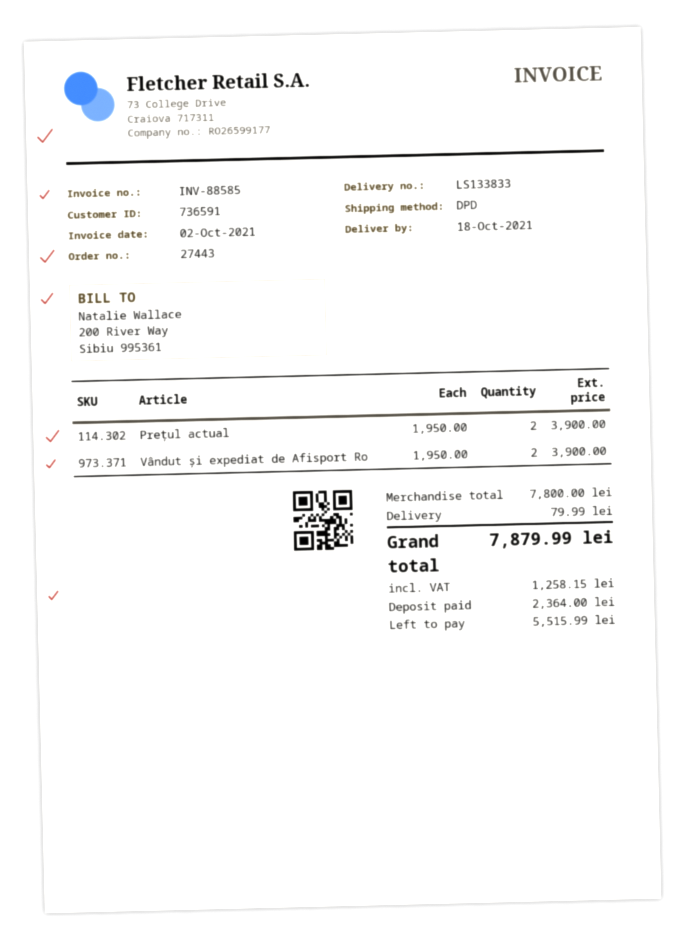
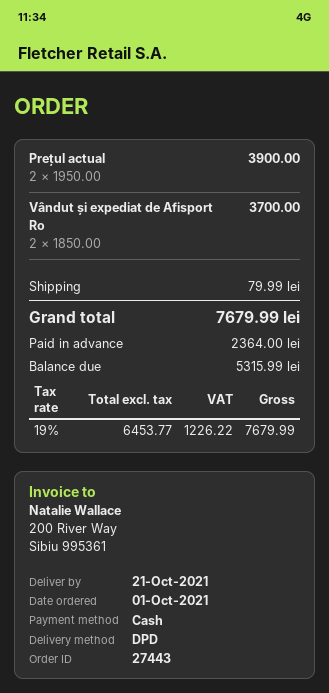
delivery date: 2021-10-18 -> 2021-10-21
Vândut și expediat de Afisport Ro: 2 x 1950.00 = 3900.00 -> 2 x 1850.00 = 3700.00
tax: 1258.15 -> 1226.22
total: 7879.99 -> 7679.99
balance: 5515.99 -> 5315.99

